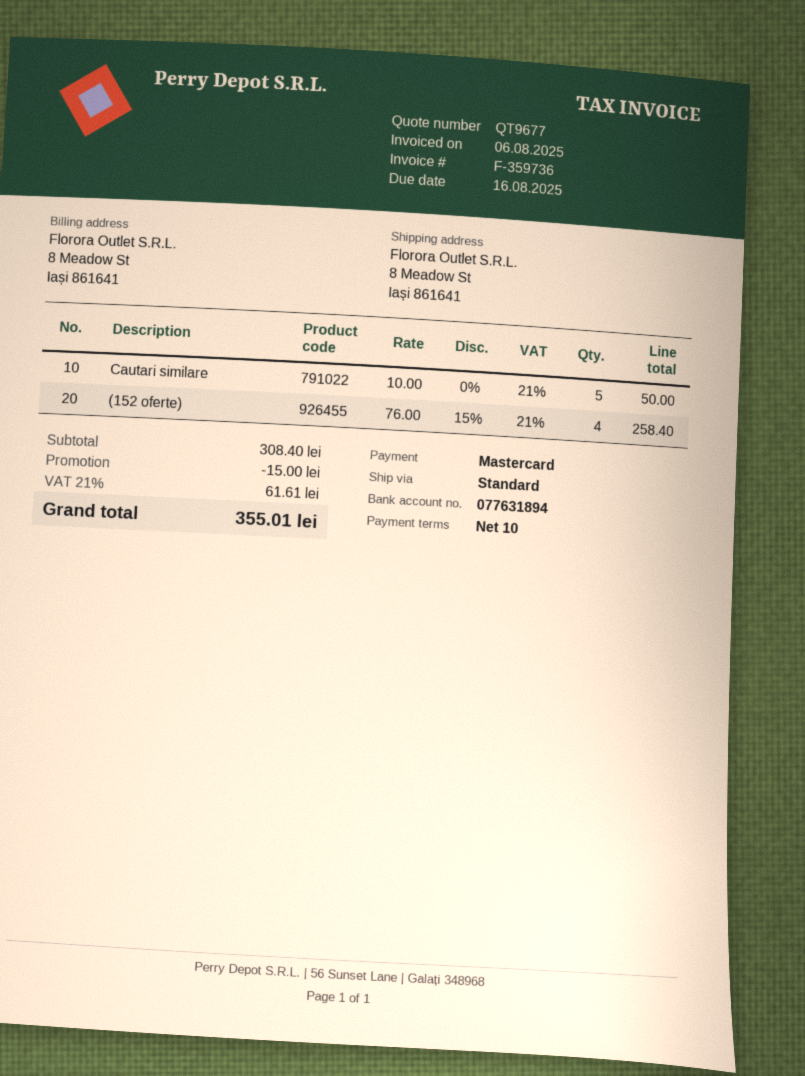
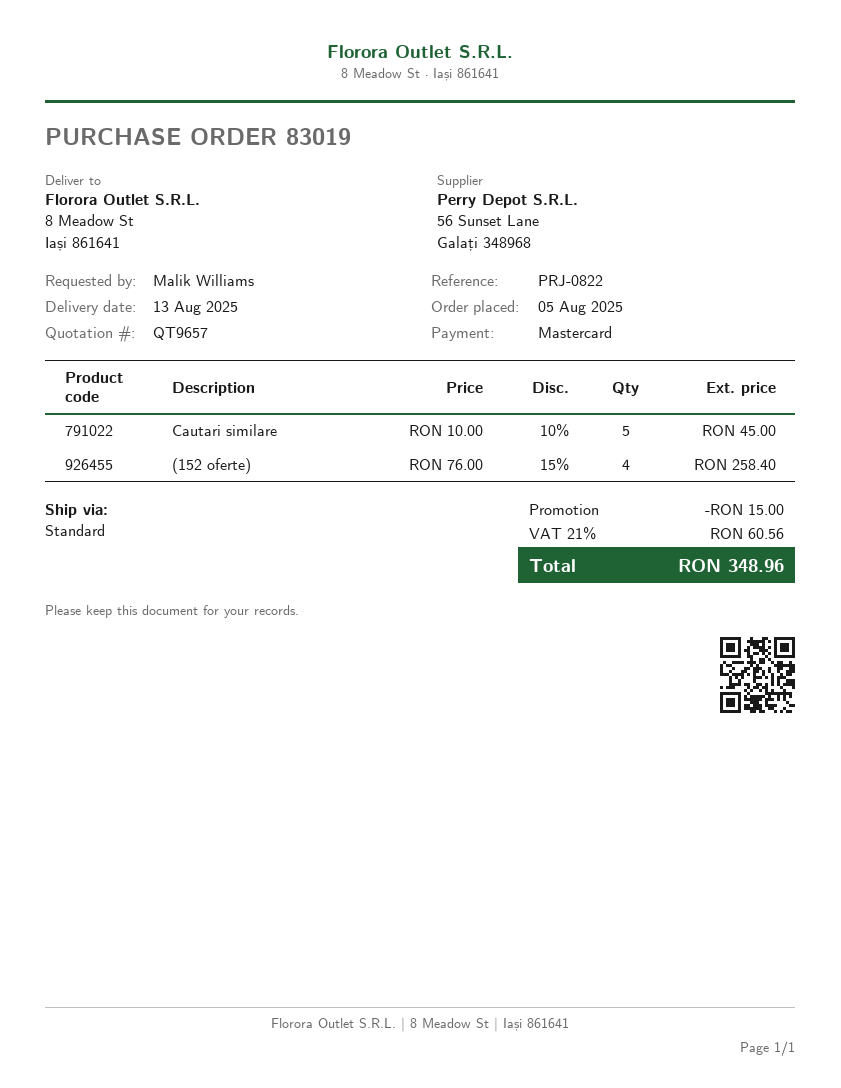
quote number: QT9677 -> QT9657
Cautari similare: 5 x 10.00 = 50.00 -> 5 x 10.00 - 10% = 45.00
tax: 21% = 61.61 -> 21% = 60.56
total: 355.01 -> 348.96

